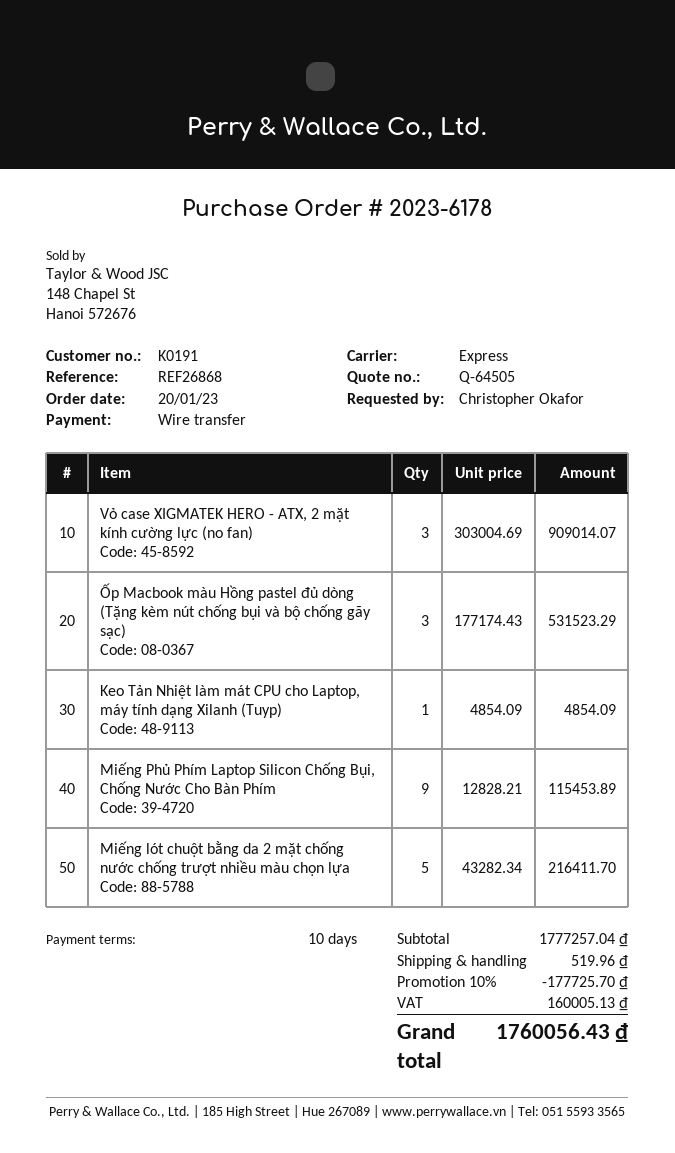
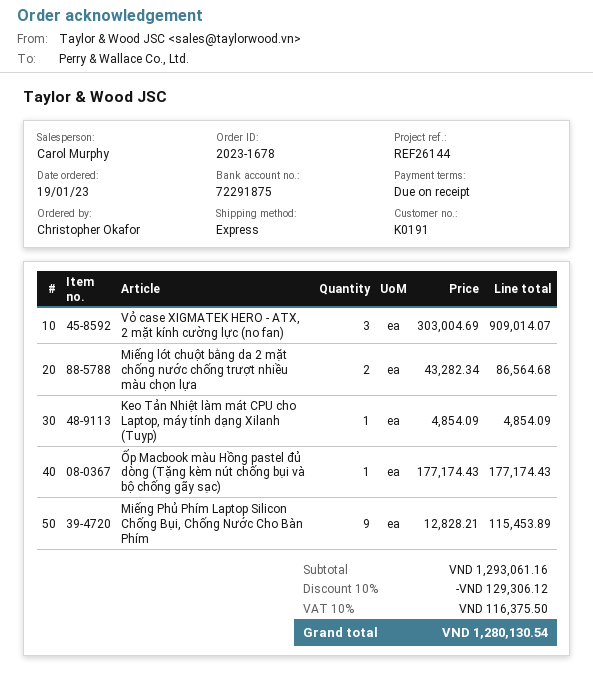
order number: 2023-6178 -> 2023-1678
order date: 2023-01-20 -> 2023-01-19
payment terms: 10 days -> on receipt
reference: REF26868 -> REF26144
Ốp Macbook màu Hồng pastel đủ dòng (Tặng kèm nút chống bụi và bộ chống gãy sạc): 3 x 177174.43 = 531523.29 -> 1 x 177174.43 = 177174.43
Miếng lót chuột bằng da 2 mặt chống nước chống trượt nhiều màu chọn lựa: 5 x 43282.34 = 216411.70 -> 2 x 43282.34 = 86564.68
subtotal: 1777257.04 -> 1293061.16
discount: 10% = 177725.70 -> 10% = 129306.12
shipping: 519.96 -> none
tax: 160005.13 -> 116375.50
total: 1760056.43 -> 1280130.54

